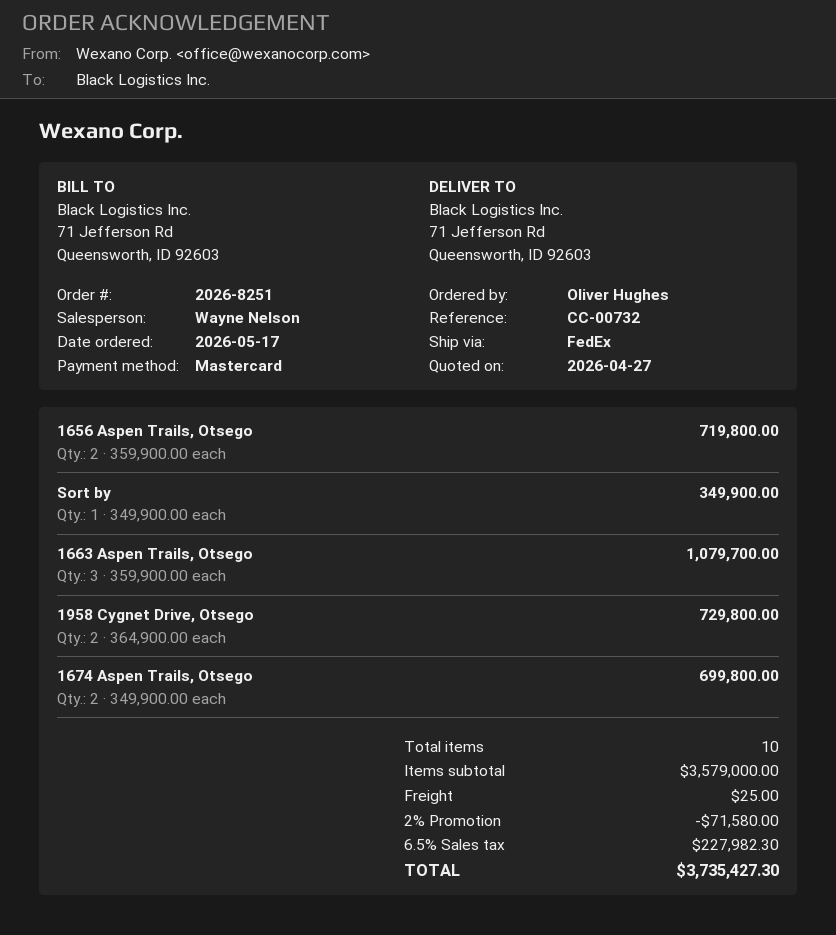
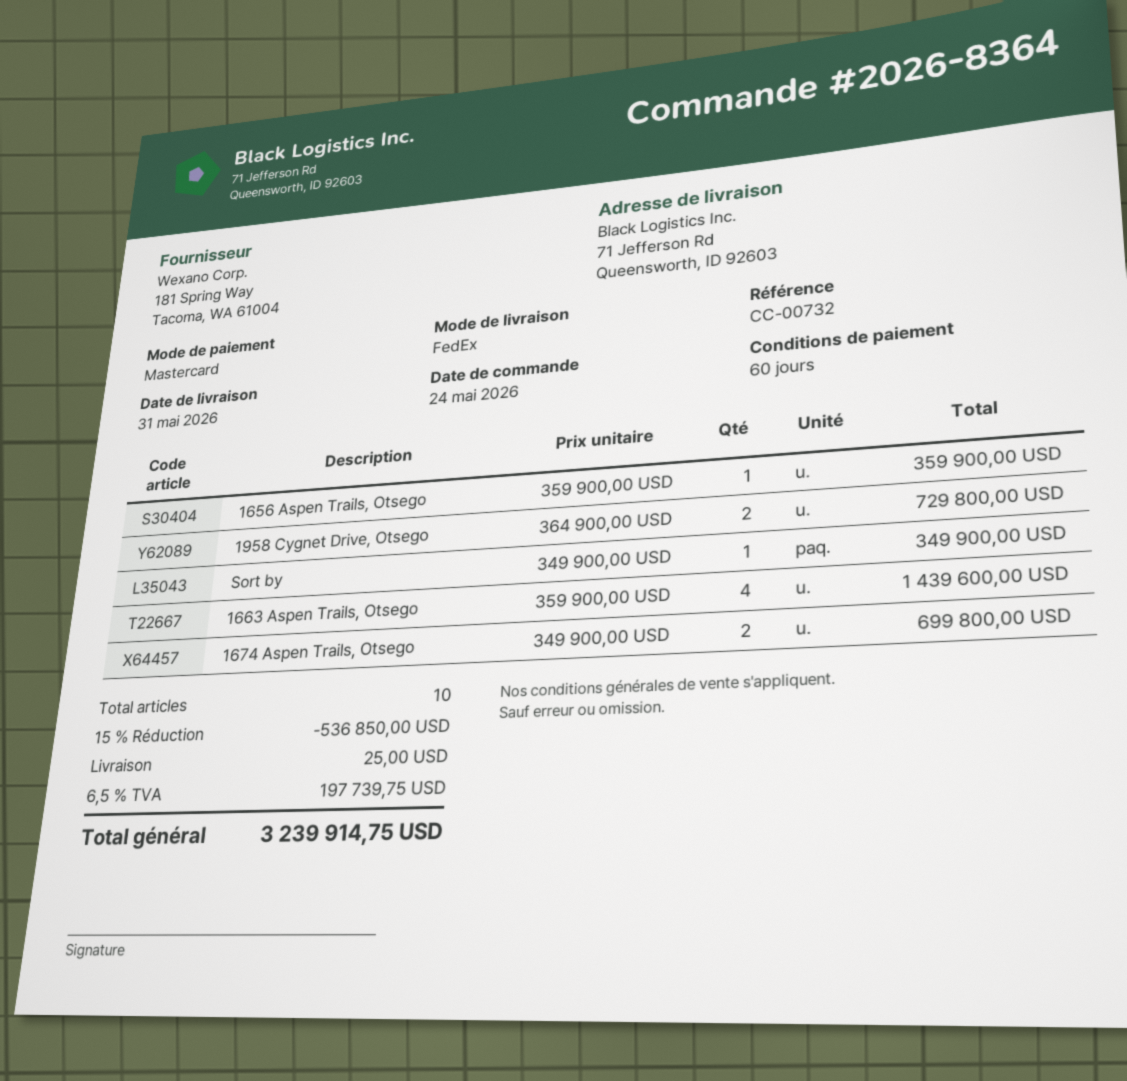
order number: 2026-8251 -> 2026-8364
order date: 2026-05-17 -> 2026-05-24
1656 Aspen Trails, Otsego: 2 x 359900.00 = 719800.00 -> 1 x 359900.00 = 359900.00
1663 Aspen Trails, Otsego: 3 x 359900.00 = 1079700.00 -> 4 x 359900.00 = 1439600.00
discount: 2% = 71580.00 -> 15% = 536850.00
tax: 6.5% = 227982.30 -> 6.5% = 197739.75
total: 3735427.30 -> 3239914.75

